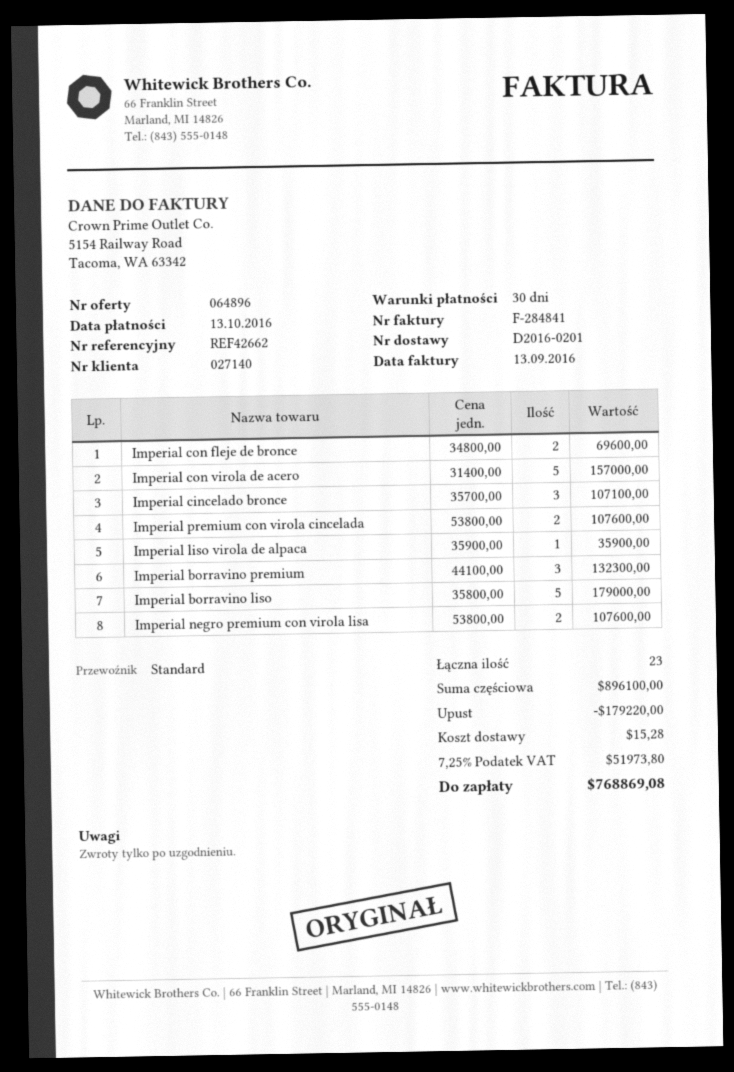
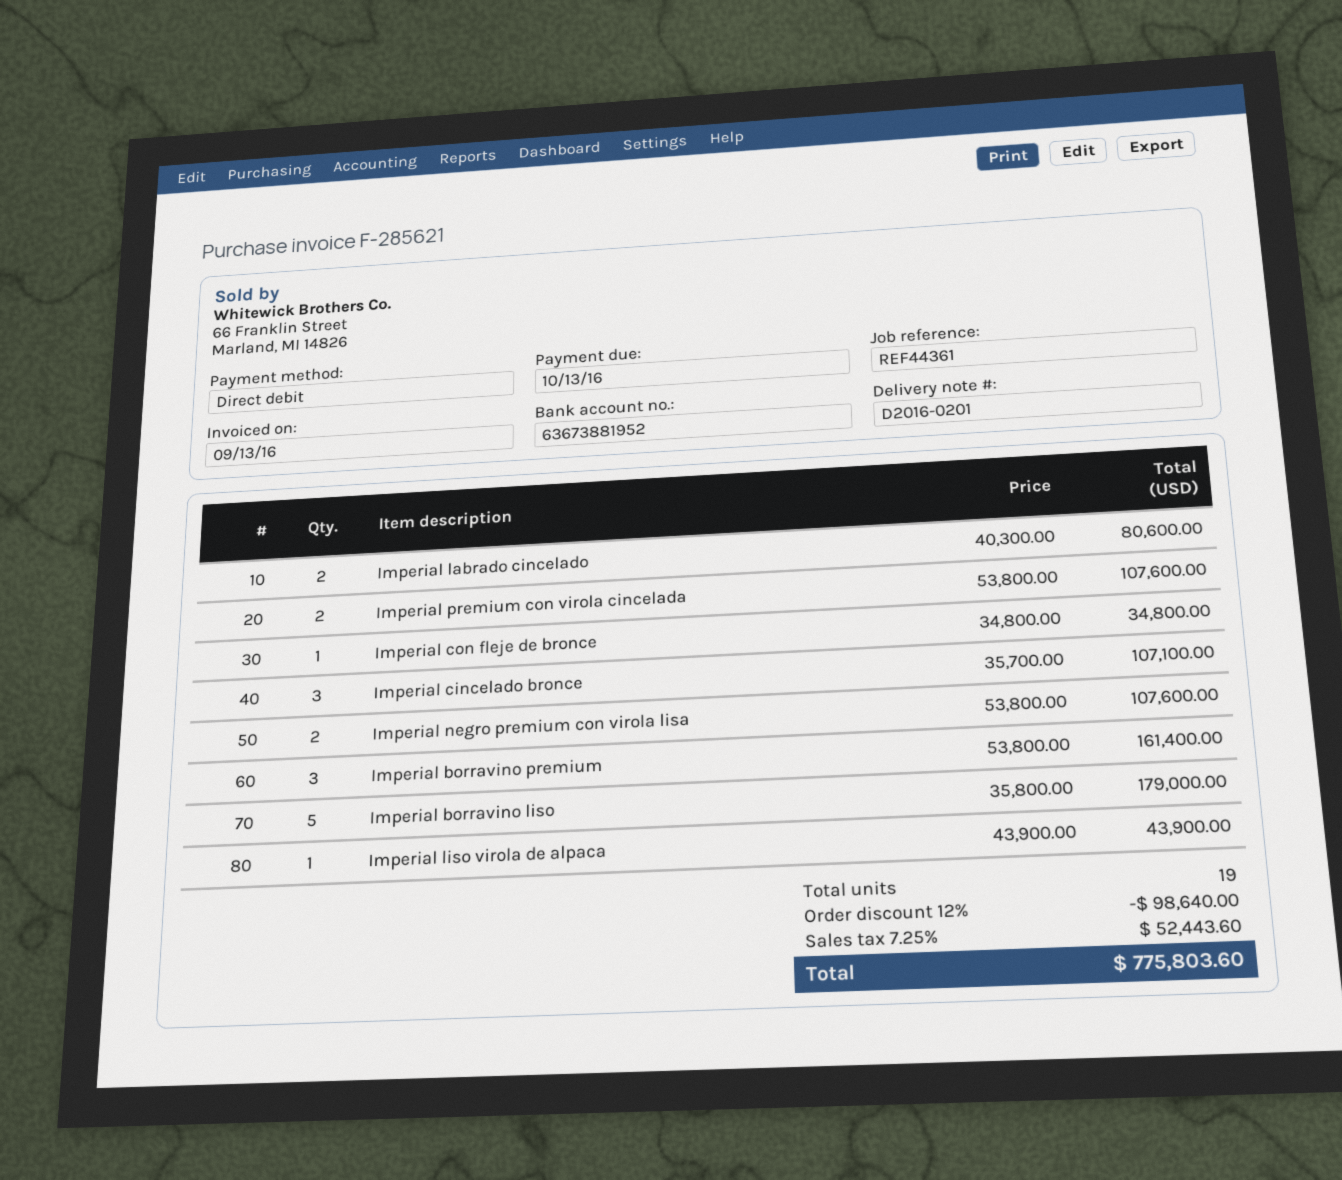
invoice number: F-284841 -> F-285621
reference: REF42662 -> REF44361
Imperial con fleje de bronce: 2 x 34800.00 = 69600.00 -> 1 x 34800.00 = 34800.00
Imperial con virola de acero: 5 x 31400.00 = 157000.00 -> none
Imperial liso virola de alpaca: 1 x 35900.00 = 35900.00 -> 1 x 43900.00 = 43900.00
Imperial borravino premium: 3 x 44100.00 = 132300.00 -> 3 x 53800.00 = 161400.00
Imperial labrado cincelado: none -> 2 x 40300.00 = 80600.00
total quantity: 23 -> 19
discount: 179220.00 -> 98640.00
shipping: 15.28 -> none
tax: 7.25% = 51973.80 -> 7.25% = 52443.60
total: 768869.08 -> 775803.60

